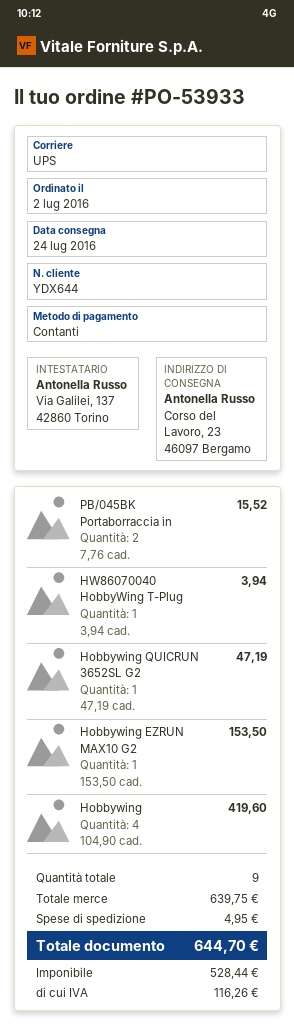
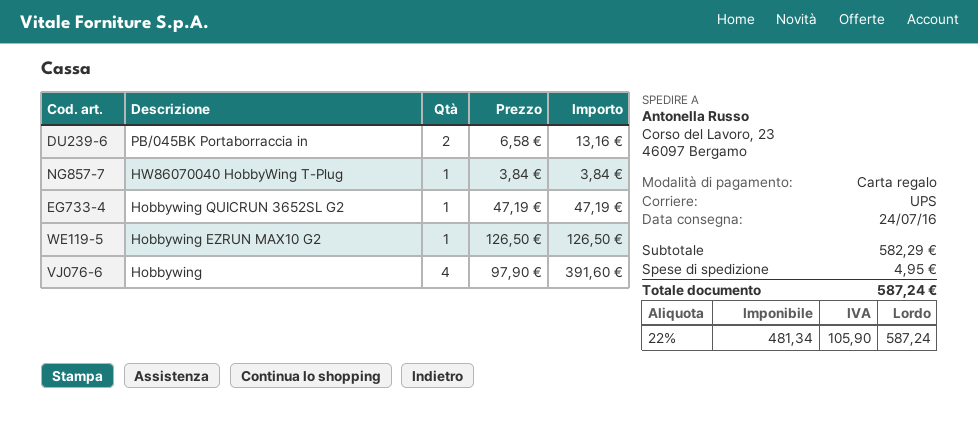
payment method: cash -> gift card
PB/045BK Portaborraccia in: 2 x 7.76 = 15.52 -> 2 x 6.58 = 13.16
HW86070040 HobbyWing T-Plug: 1 x 3.94 = 3.94 -> 1 x 3.84 = 3.84
Hobbywing EZRUN MAX10 G2: 1 x 153.50 = 153.50 -> 1 x 126.50 = 126.50
Hobbywing: 4 x 104.90 = 419.60 -> 4 x 97.90 = 391.60
subtotal: 639.75 -> 582.29
net: 528.44 -> 481.34
tax: 116.26 -> 105.90
total: 644.70 -> 587.24

